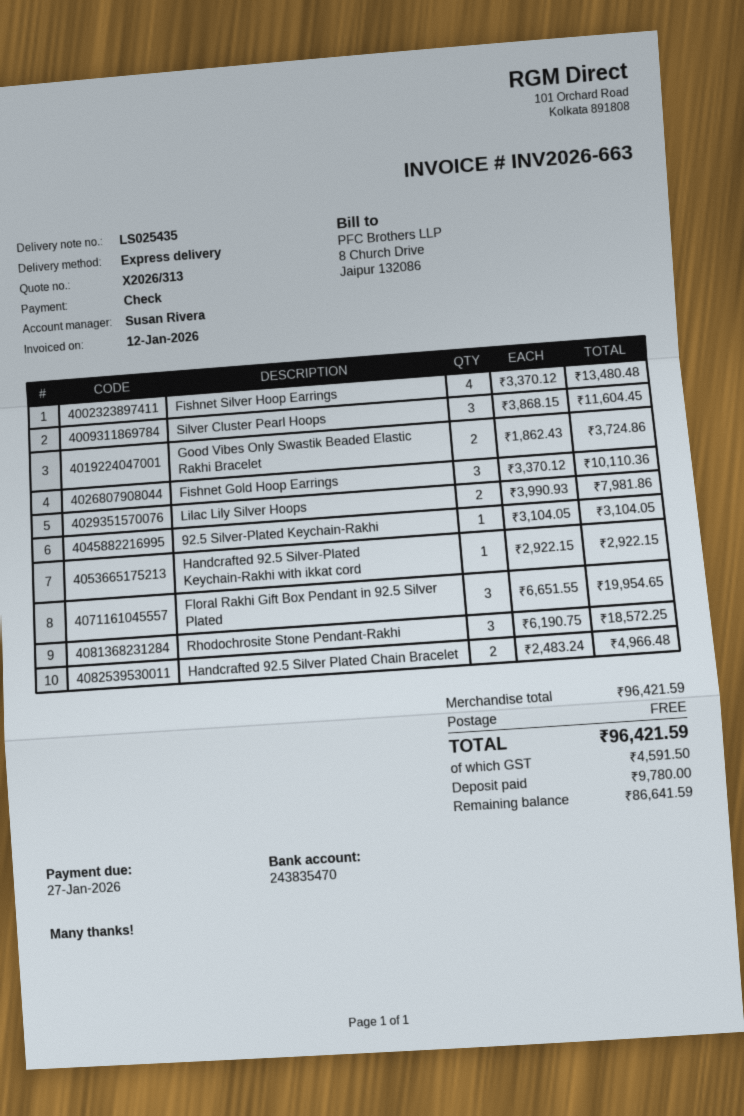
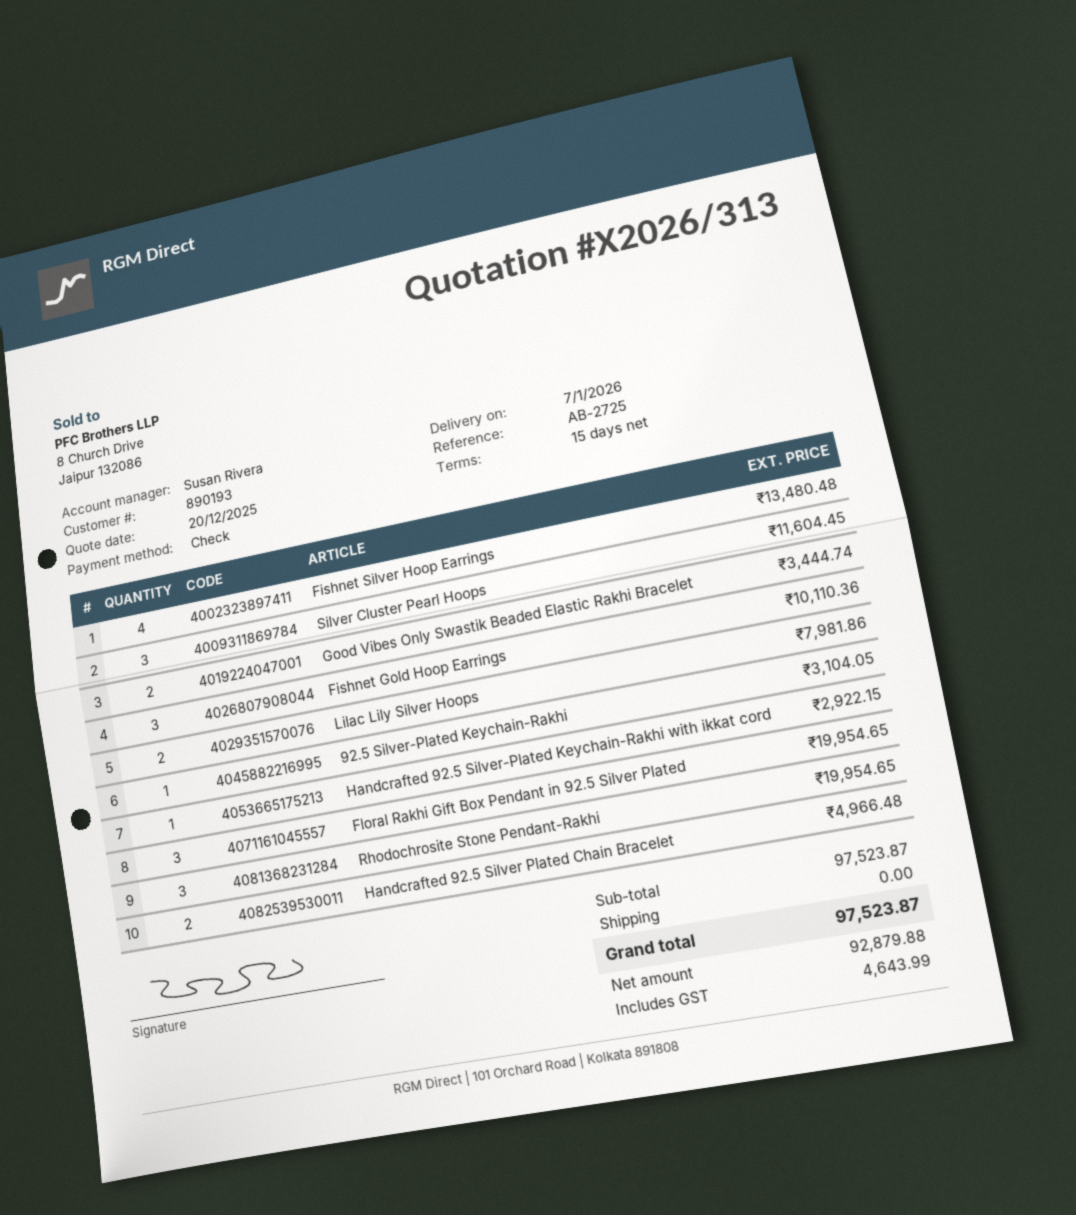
Good Vibes Only Swastik Beaded Elastic Rakhi Bracelet: 2 for 3724.86 -> 2 for 3444.74
Rhodochrosite Stone Pendant-Rakhi: 3 for 18572.25 -> 3 for 19954.65
subtotal: 96421.59 -> 97523.87
tax: 4591.50 -> 4643.99
total: 96421.59 -> 97523.87

